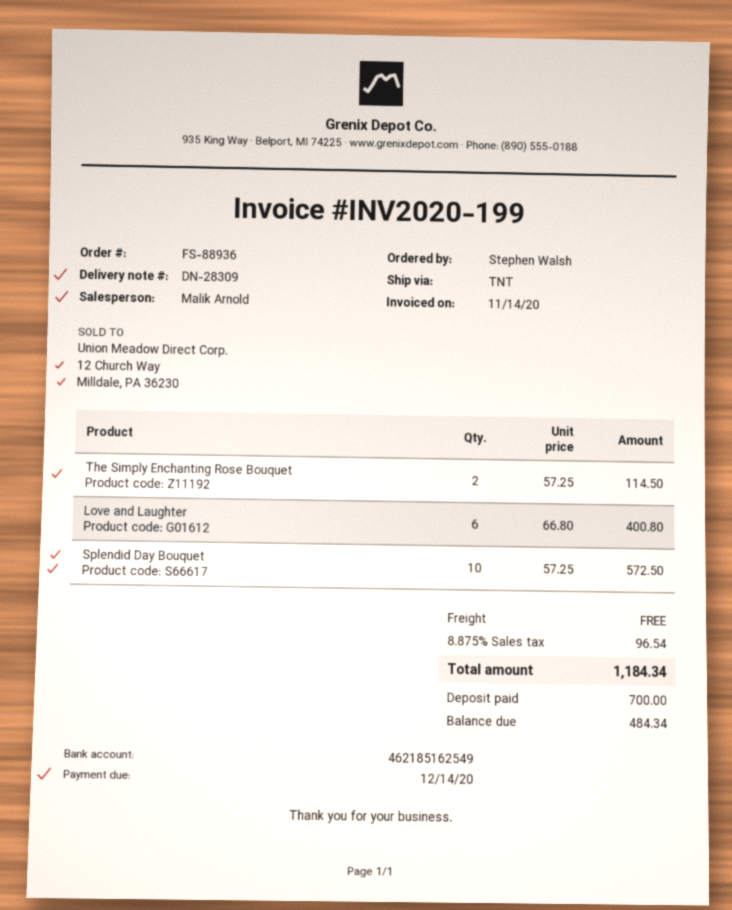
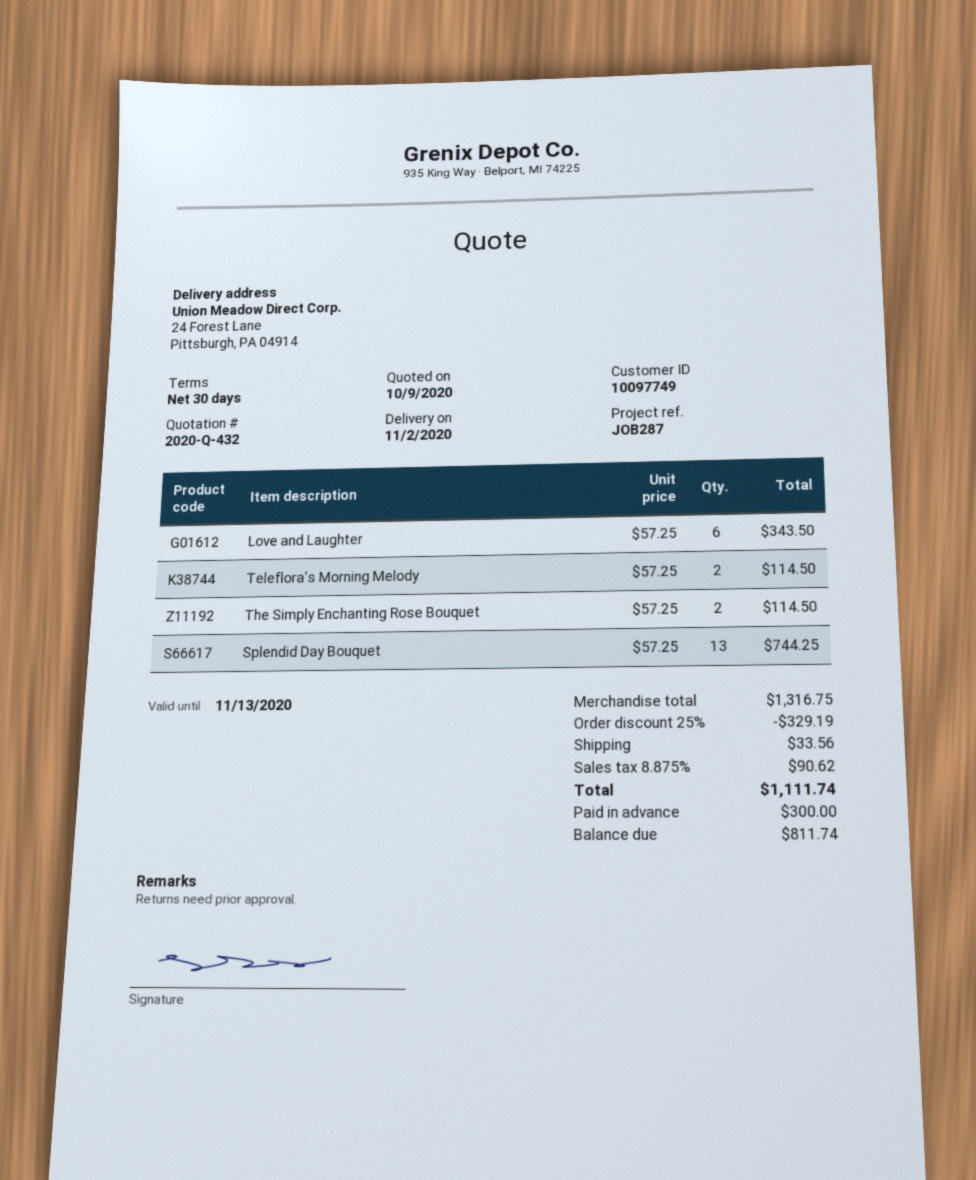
Love and Laughter: 6 x 66.80 = 400.80 -> 6 x 57.25 = 343.50
Splendid Day Bouquet: 10 x 57.25 = 572.50 -> 13 x 57.25 = 744.25
Teleflora's Morning Melody: none -> 2 x 57.25 = 114.50
discount: none -> 25% = 329.19
shipping: 0.00 -> 33.56
tax: 8.875% = 96.54 -> 8.875% = 90.62
total: 1184.34 -> 1111.74
deposit: 700.00 -> 300.00
balance: 484.34 -> 811.74

